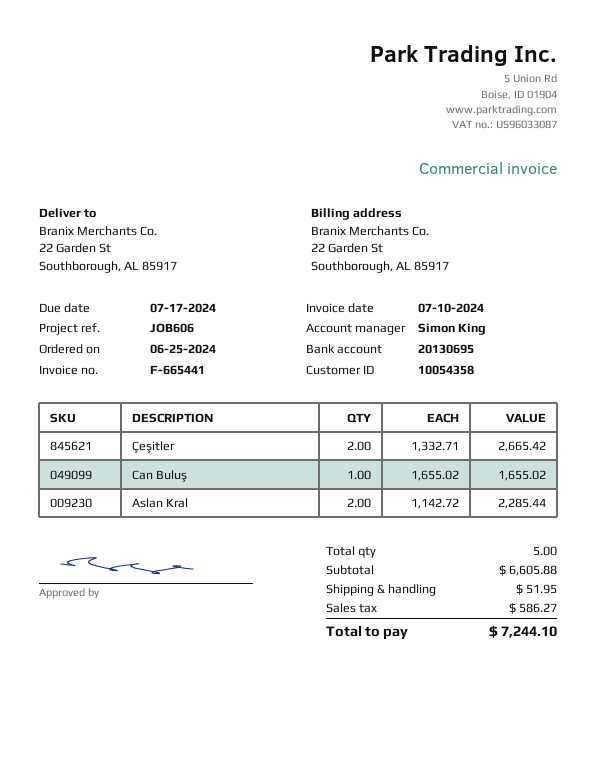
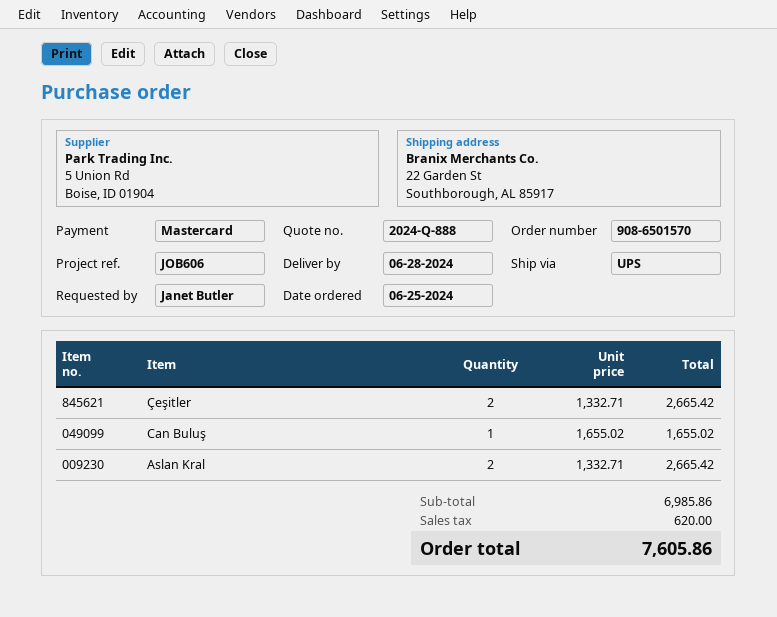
Aslan Kral: 2 x 1142.72 = 2285.44 -> 2 x 1332.71 = 2665.42
subtotal: 6605.88 -> 6985.86
shipping: 51.95 -> none
tax: 586.27 -> 620.00
total: 7244.10 -> 7605.86

